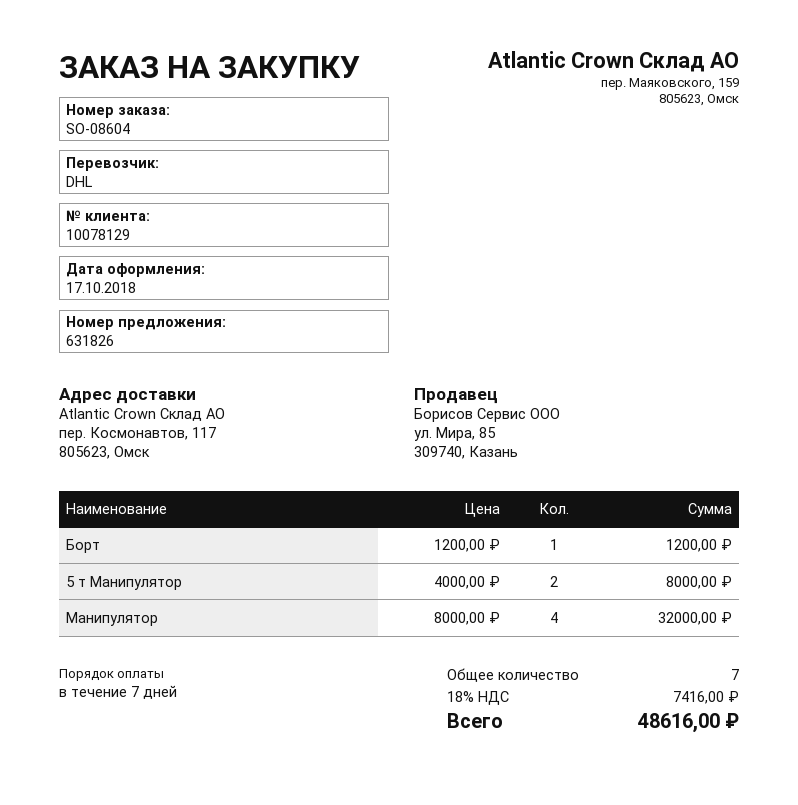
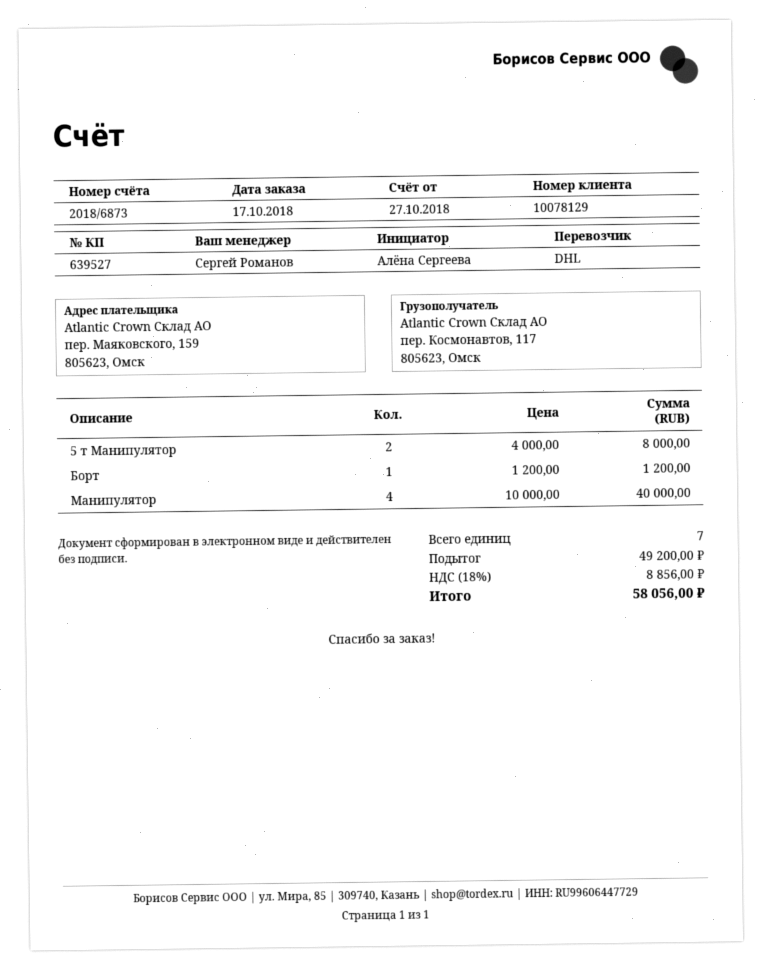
quote number: 631826 -> 639527
Манипулятор: 4 x 8000.00 = 32000.00 -> 4 x 10000.00 = 40000.00
tax: 18% = 7416.00 -> 18% = 8856.00
total: 48616.00 -> 58056.00

